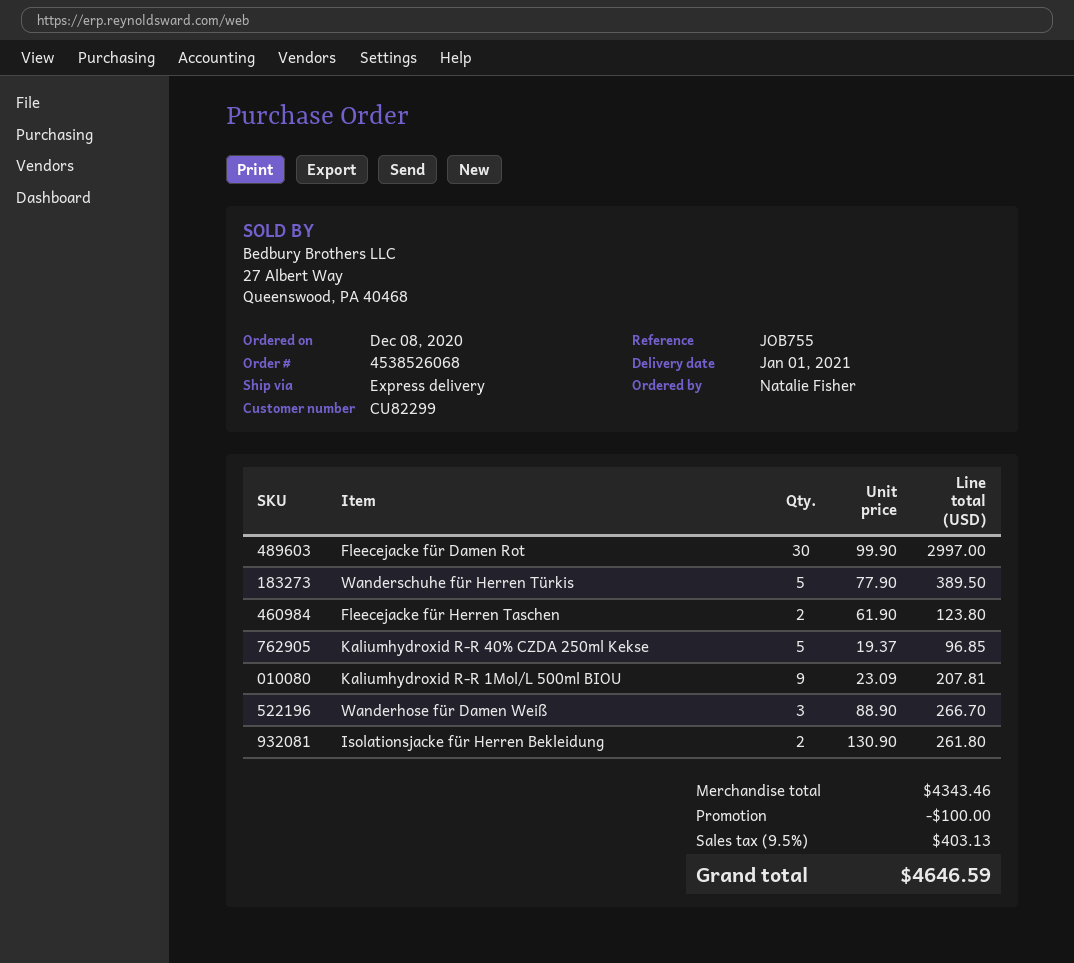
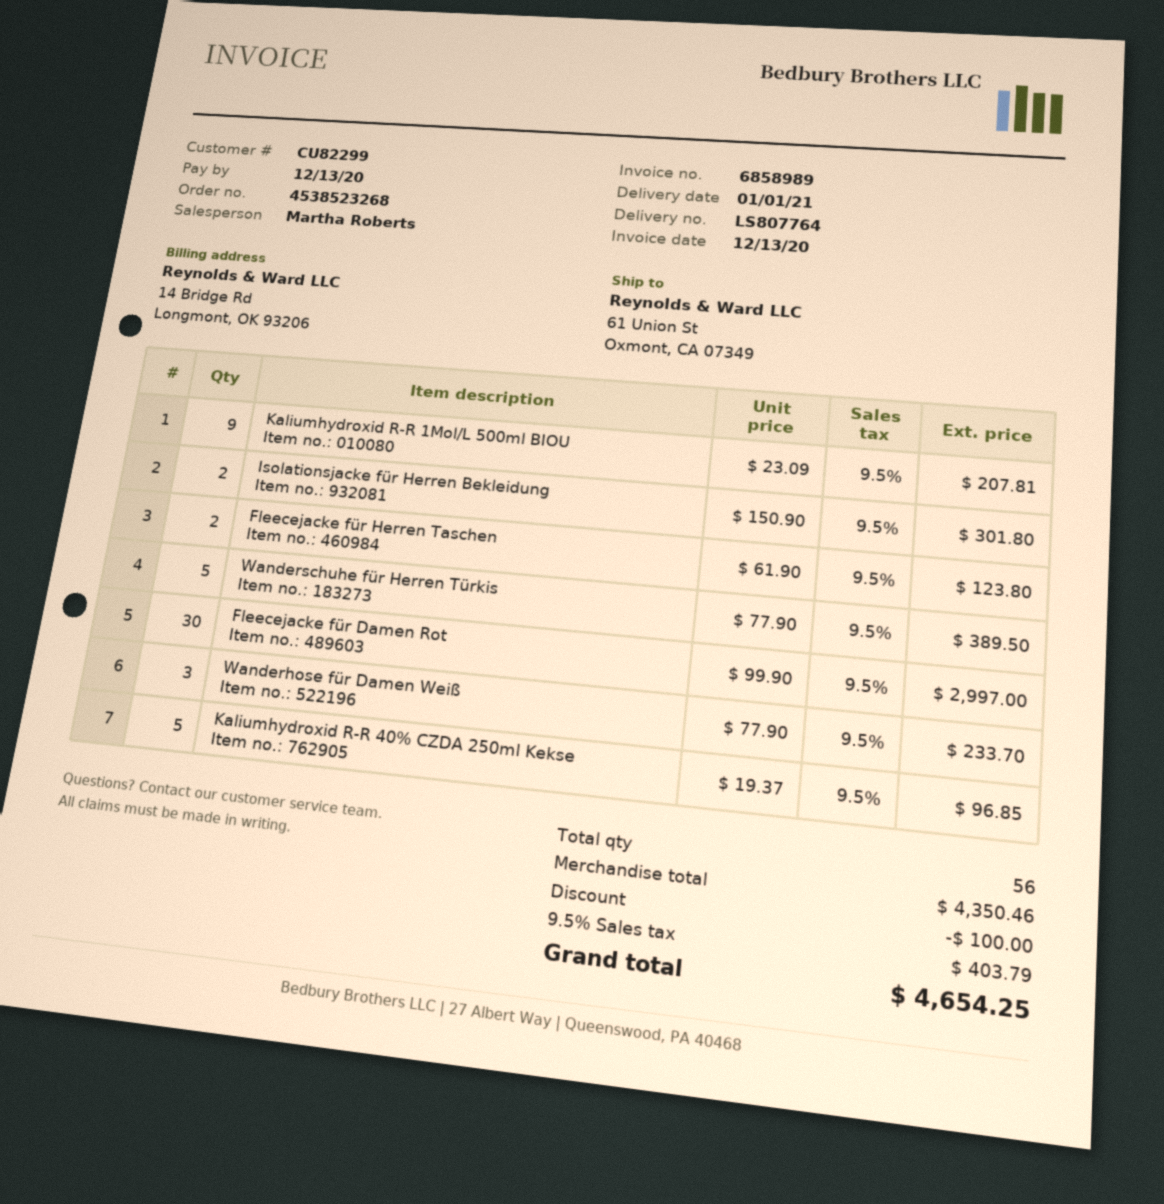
order number: 4538526068 -> 4538523268
Wanderhose für Damen Weiß: 3 x 88.90 = 266.70 -> 3 x 77.90 = 233.70
Isolationsjacke für Herren Bekleidung: 2 x 130.90 = 261.80 -> 2 x 150.90 = 301.80
subtotal: 4343.46 -> 4350.46
tax: 9.5% = 403.13 -> 9.5% = 403.79
total: 4646.59 -> 4654.25

